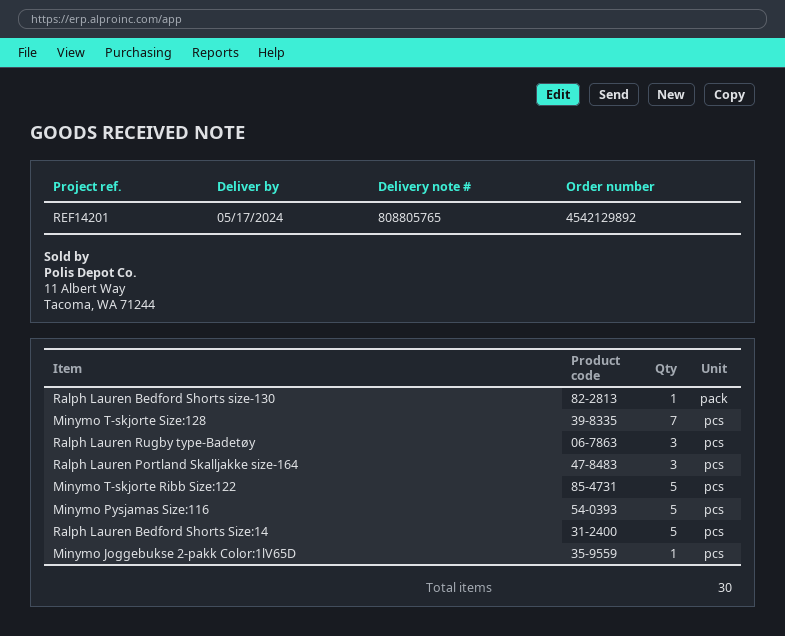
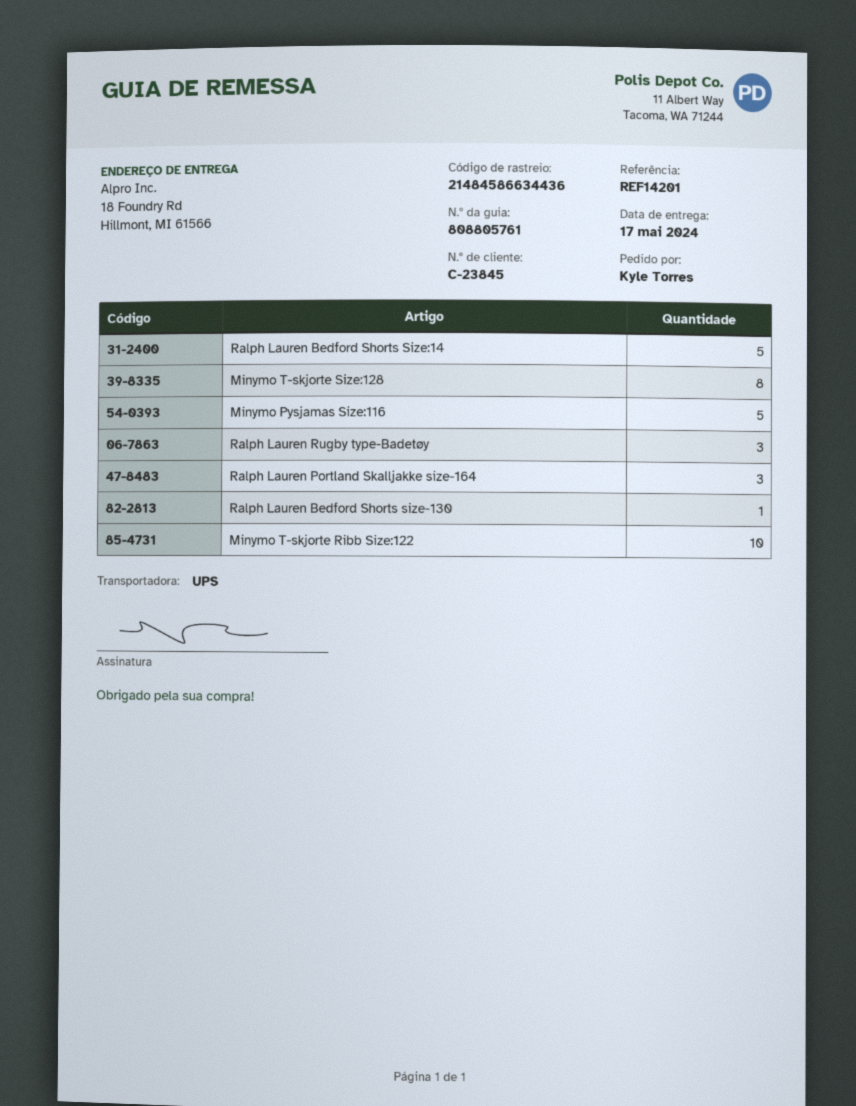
delivery note number: 808805765 -> 808805761
Minymo T-skjorte Size:128: 7 -> 8
Minymo T-skjorte Ribb Size:122: 5 -> 10
Minymo Joggebukse 2-pakk Color:1lV65D: 1 -> none

